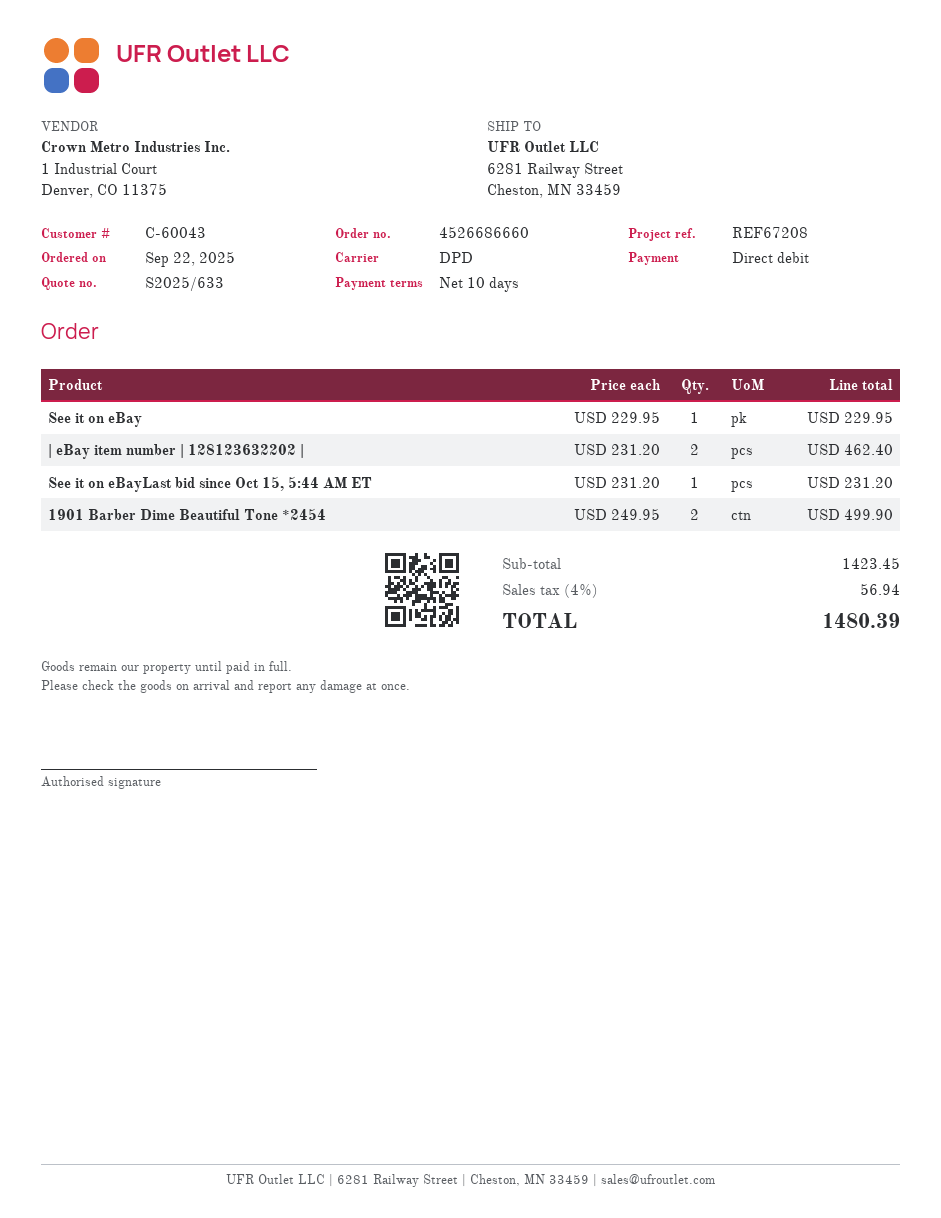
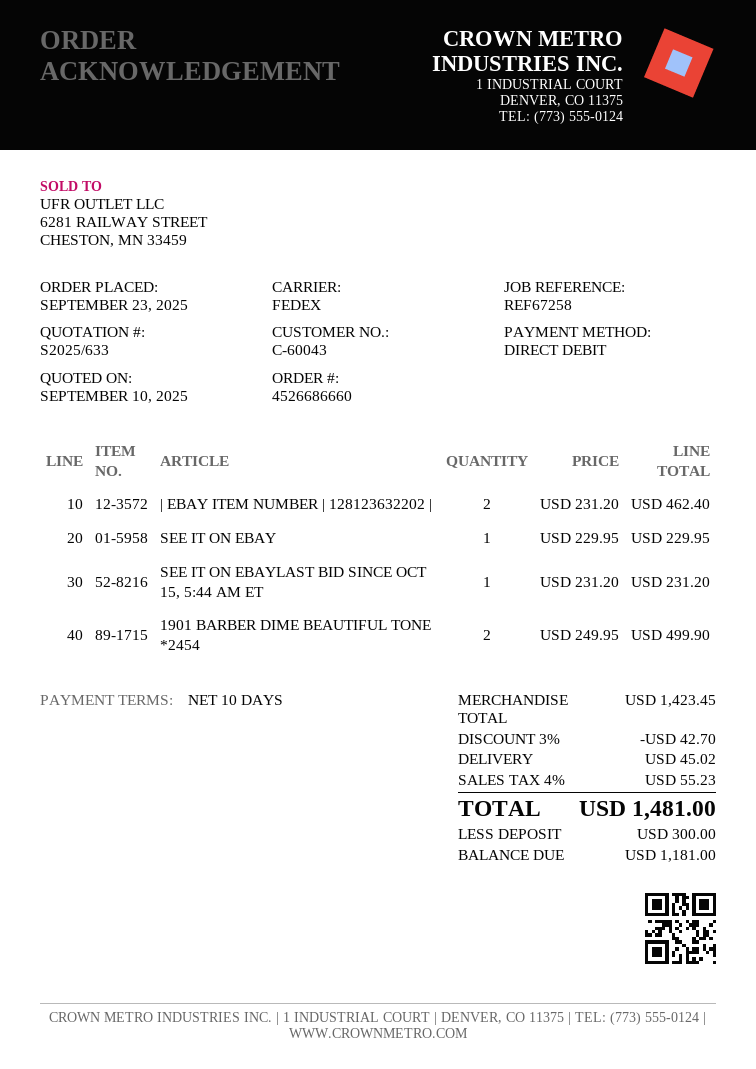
order date: 2025-09-22 -> 2025-09-23
reference: REF67208 -> REF67258
shipping method: DPD -> FedEx
discount: none -> 3% = 42.70
shipping: none -> 45.02
tax: 4% = 56.94 -> 4% = 55.23
total: 1480.39 -> 1481.00

